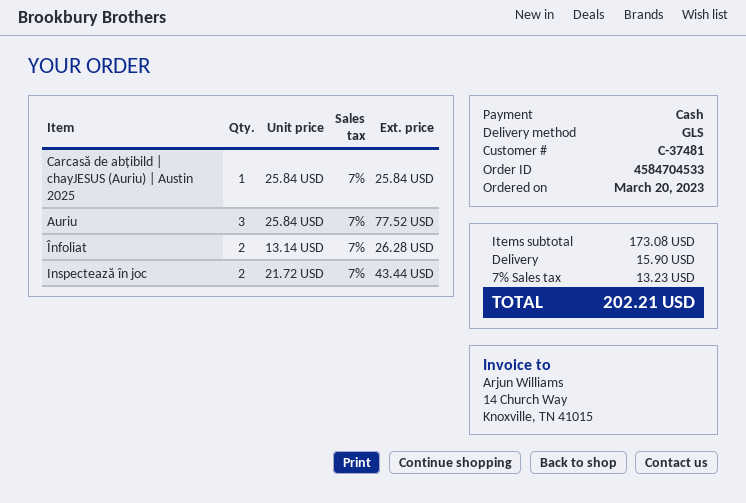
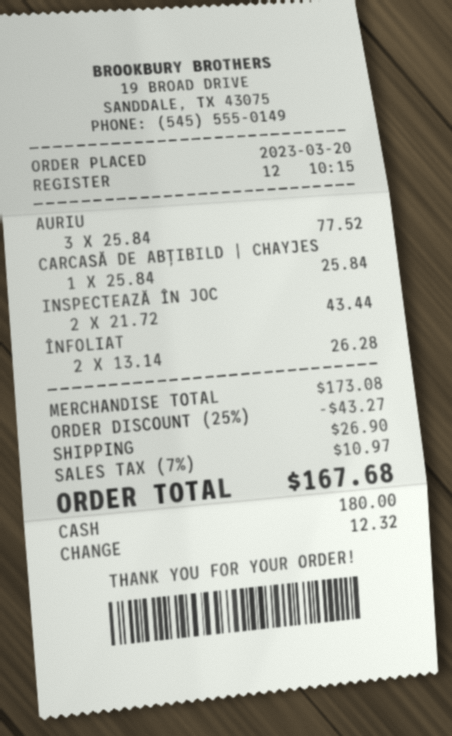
discount: none -> 25% = 43.27
shipping: 15.90 -> 26.90
tax: 7% = 13.23 -> 7% = 10.97
total: 202.21 -> 167.68

